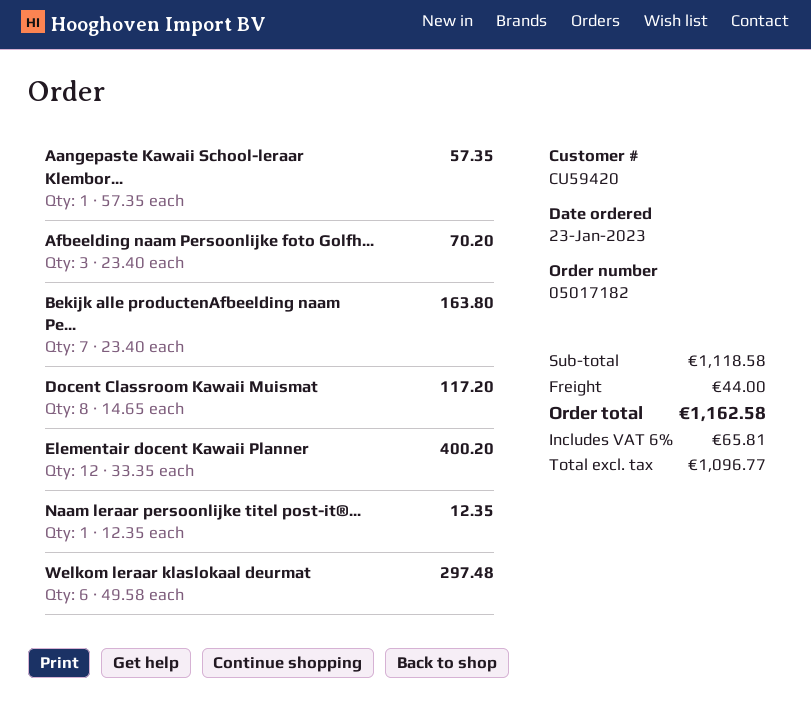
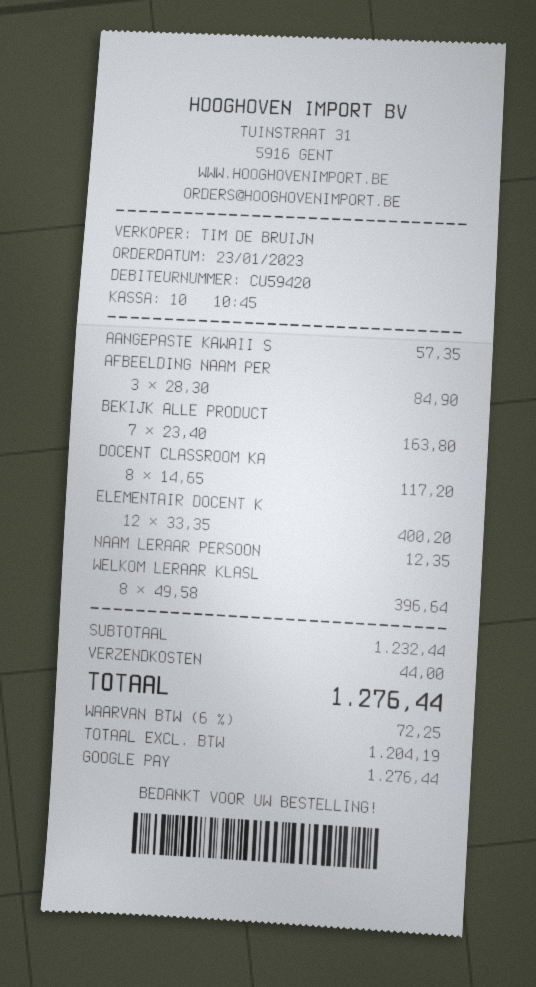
Afbeelding naam Persoonlijke foto Golfh...: 3 x 23.40 = 70.20 -> 3 x 28.30 = 84.90
Welkom leraar klaslokaal deurmat: 6 x 49.58 = 297.48 -> 8 x 49.58 = 396.64
subtotal: 1118.58 -> 1232.44
net: 1096.77 -> 1204.19
tax: 6% = 65.81 -> 6% = 72.25
total: 1162.58 -> 1276.44

